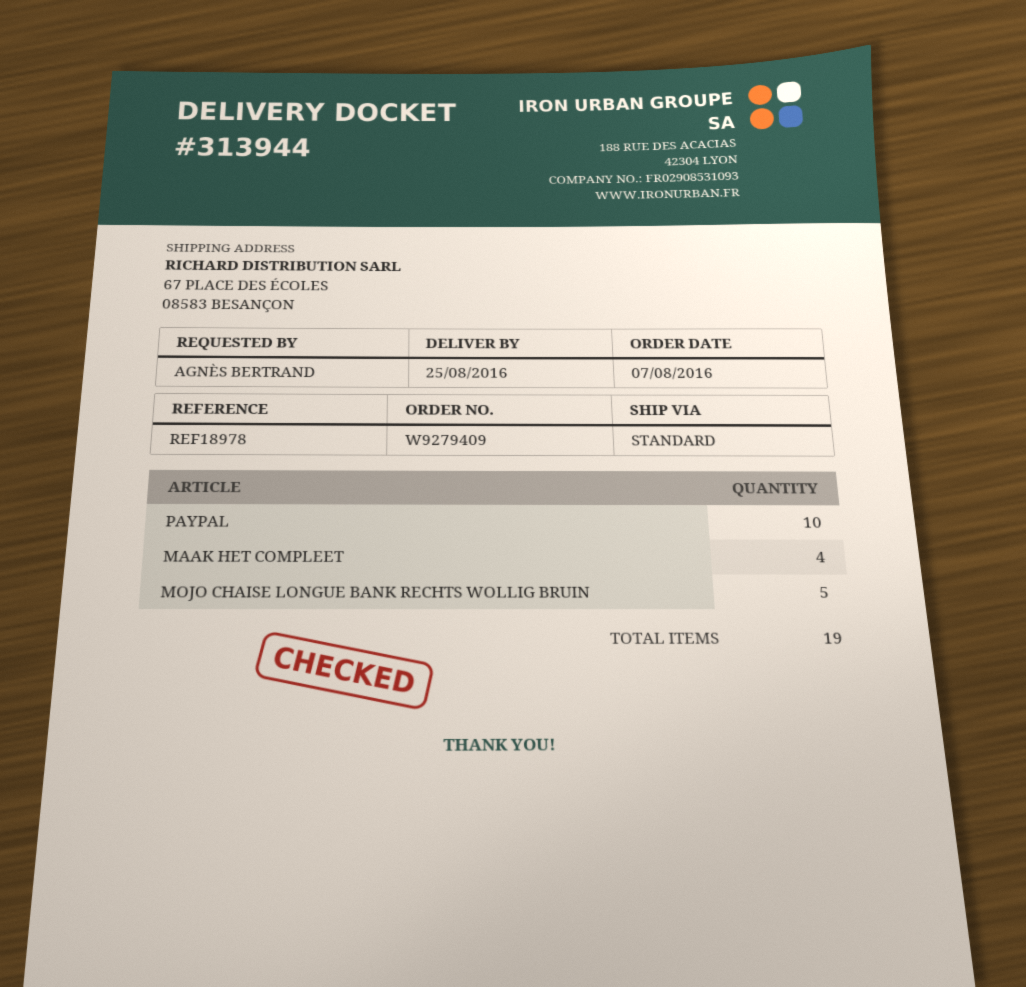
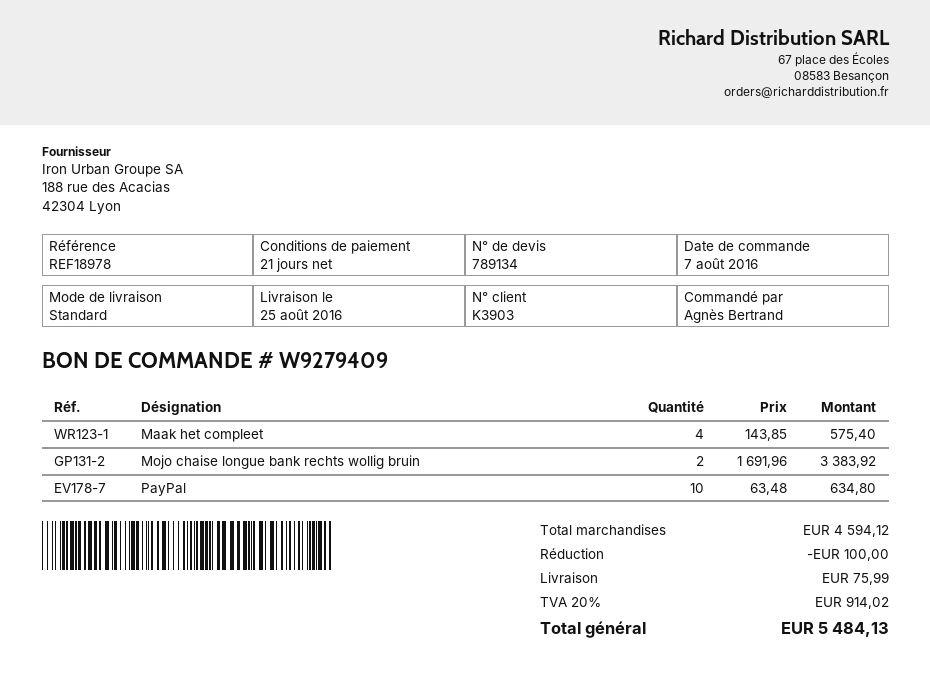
MOJO CHAISE LONGUE BANK RECHTS WOLLIG BRUIN: 5 -> 2

